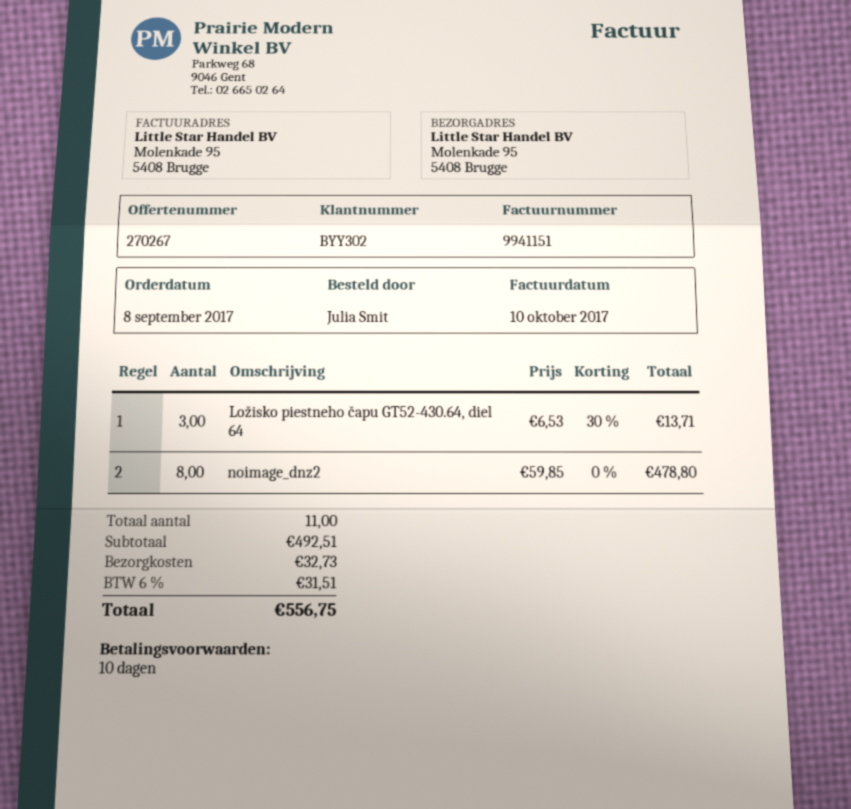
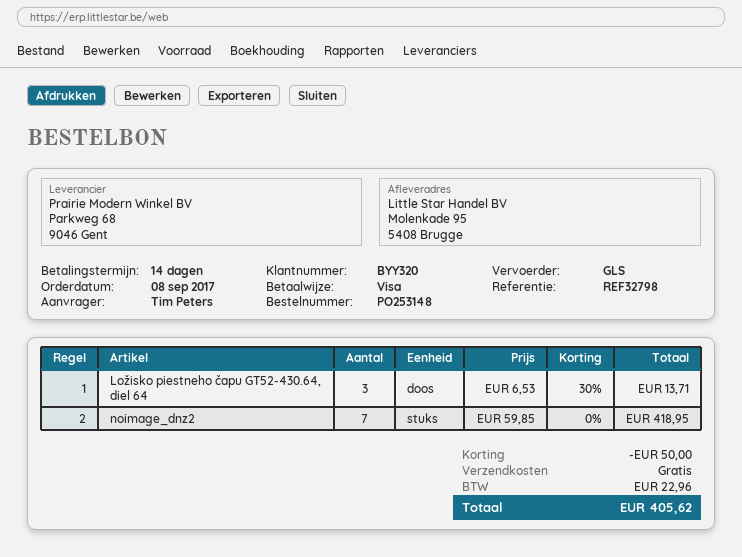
payment terms: 10 days -> 14 days
customer number: BYY302 -> BYY320
ordered by: Julia Smit -> Tim Peters
noimage_dnz2: 8 x 59.85 = 478.80 -> 7 x 59.85 = 418.95
discount: none -> 50.00
shipping: 32.73 -> 0.00
tax: 31.51 -> 22.96
total: 556.75 -> 405.62

